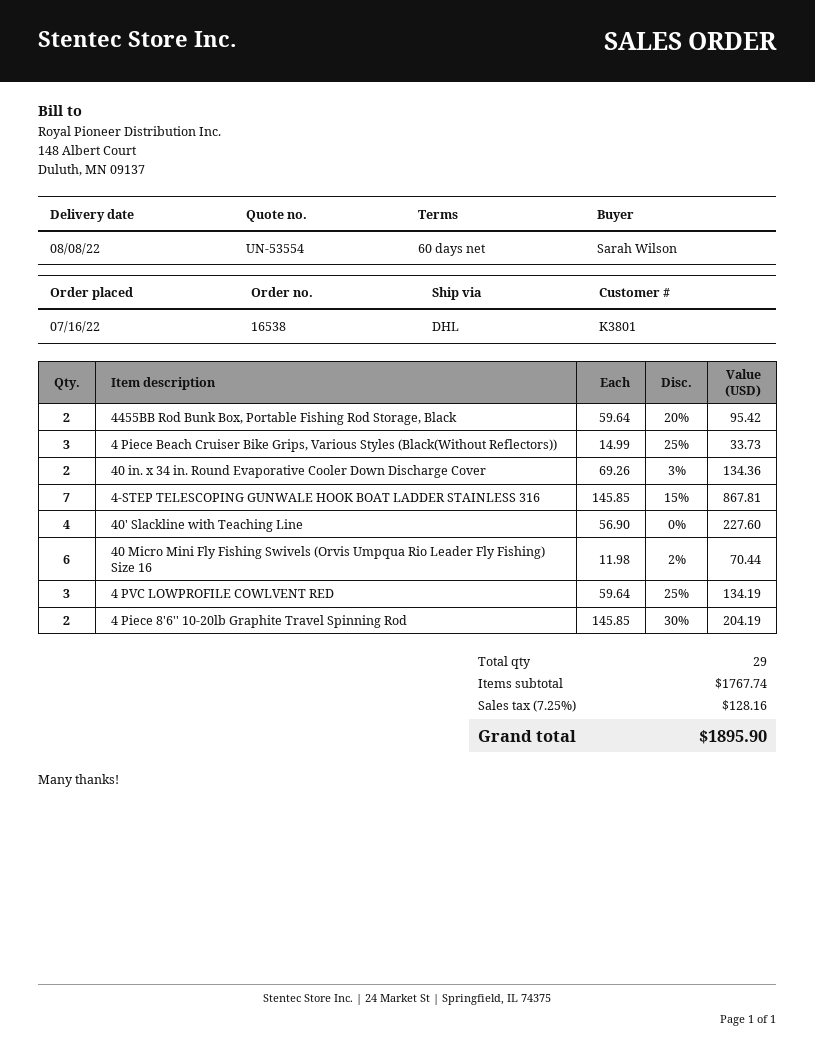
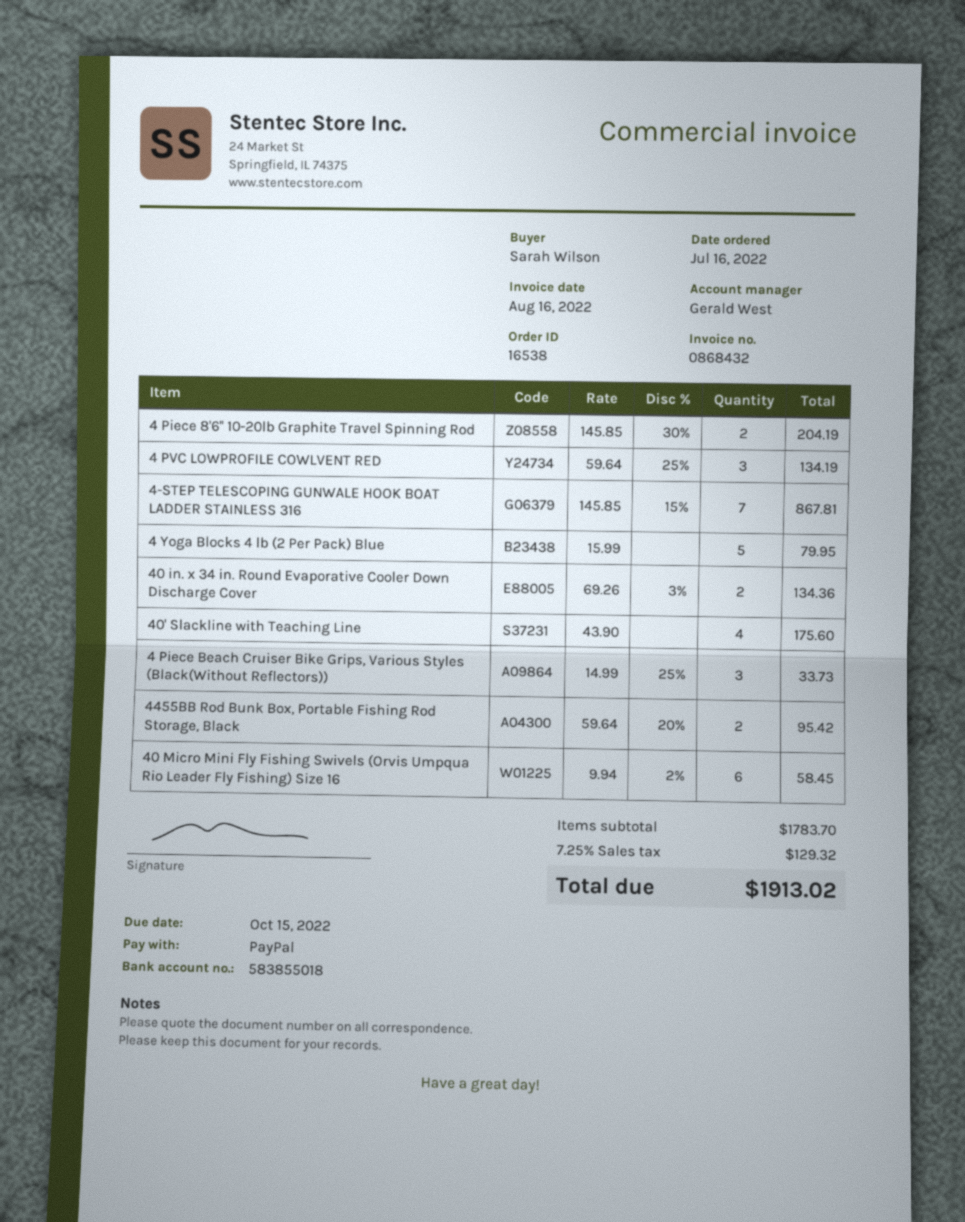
40' Slackline with Teaching Line: 4 x 56.90 = 227.60 -> 4 x 43.90 = 175.60
40 Micro Mini Fly Fishing Swivels (Orvis Umpqua Rio Leader Fly Fishing) Size 16: 6 x 11.98 - 2% = 70.44 -> 6 x 9.94 - 2% = 58.45
4 Yoga Blocks 4 lb (2 Per Pack) Blue: none -> 5 x 15.99 = 79.95
subtotal: 1767.74 -> 1783.70
tax: 7.25% = 128.16 -> 7.25% = 129.32
total: 1895.90 -> 1913.02

